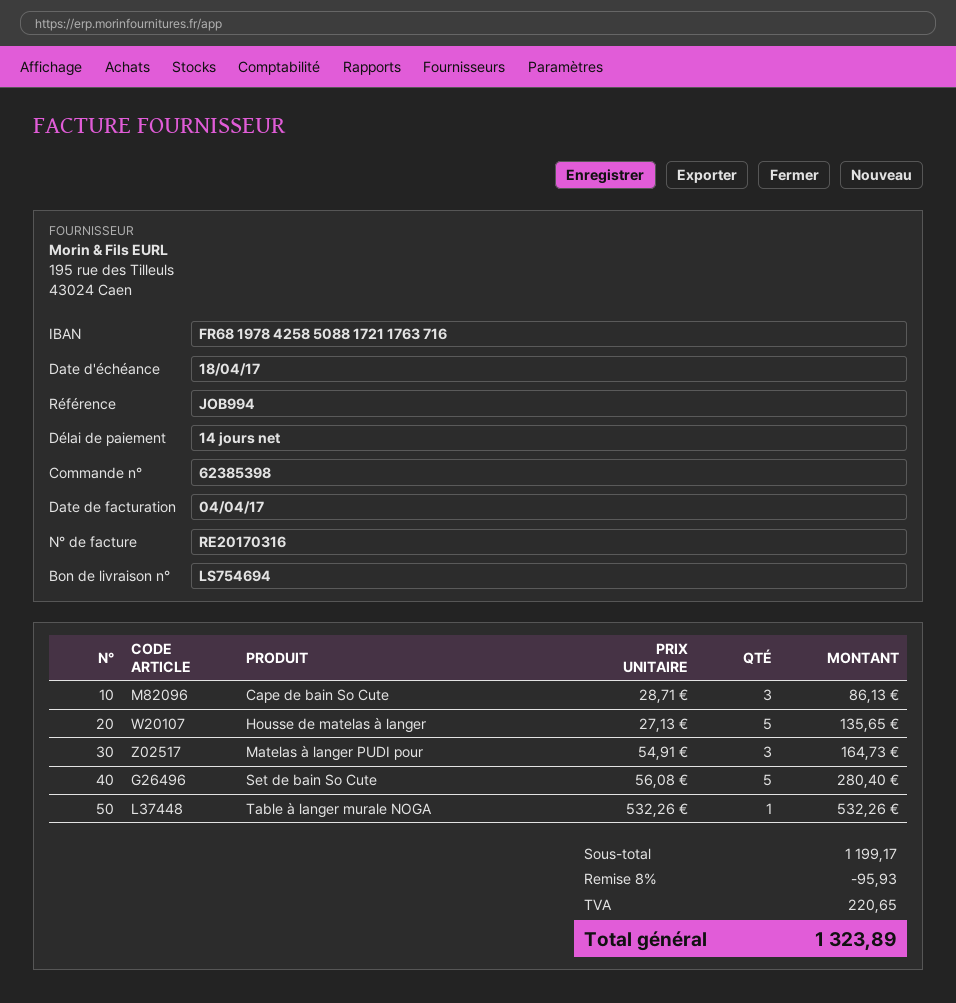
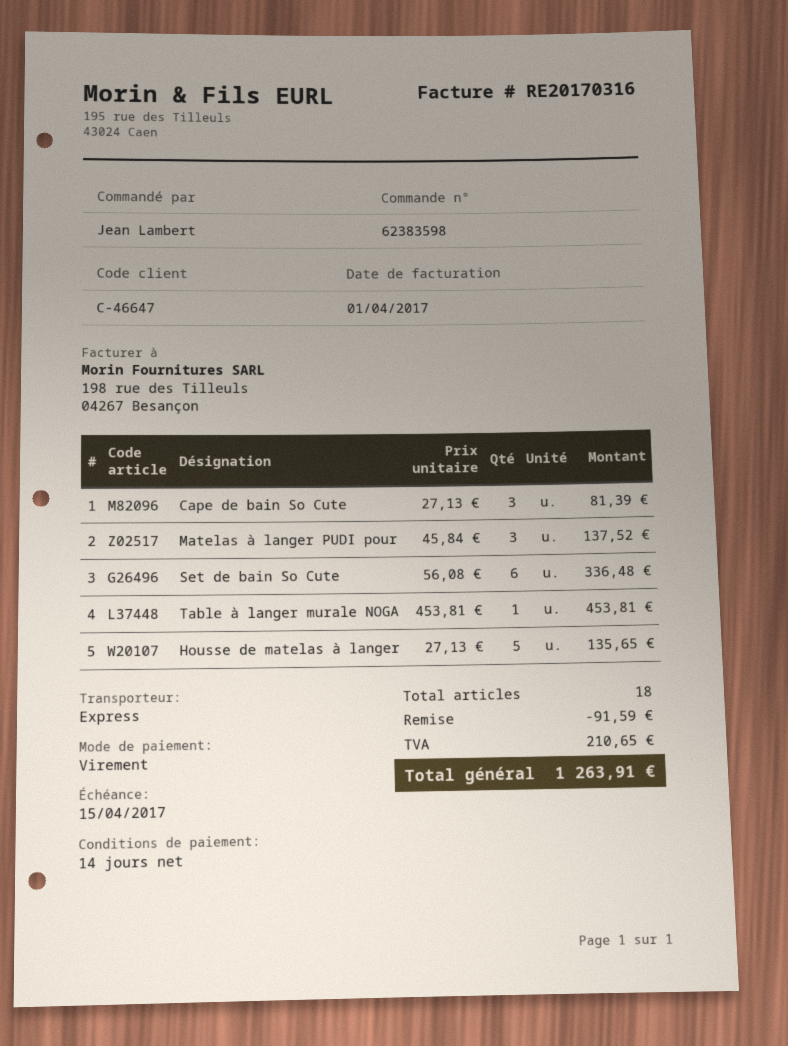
order number: 62385398 -> 62383598
invoice date: 2017-04-04 -> 2017-04-01
due date: 2017-04-18 -> 2017-04-15
Cape de bain So Cute: 3 x 28.71 = 86.13 -> 3 x 27.13 = 81.39
Matelas à langer PUDI pour: 3 x 54.91 = 164.73 -> 3 x 45.84 = 137.52
Set de bain So Cute: 5 x 56.08 = 280.40 -> 6 x 56.08 = 336.48
Table à langer murale NOGA: 1 x 532.26 = 532.26 -> 1 x 453.81 = 453.81
discount: 95.93 -> 91.59
tax: 220.65 -> 210.65
total: 1323.89 -> 1263.91

